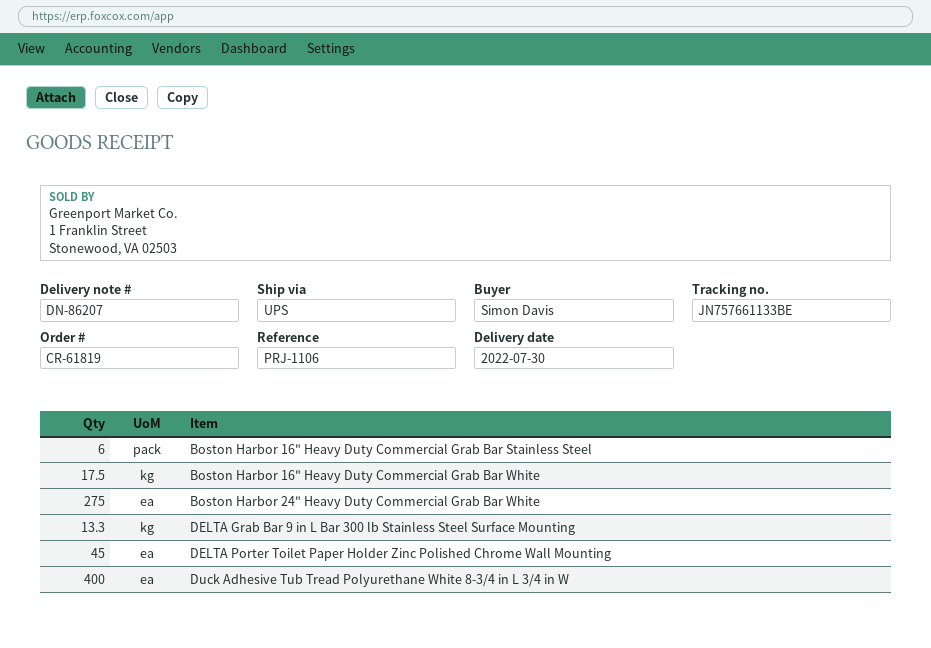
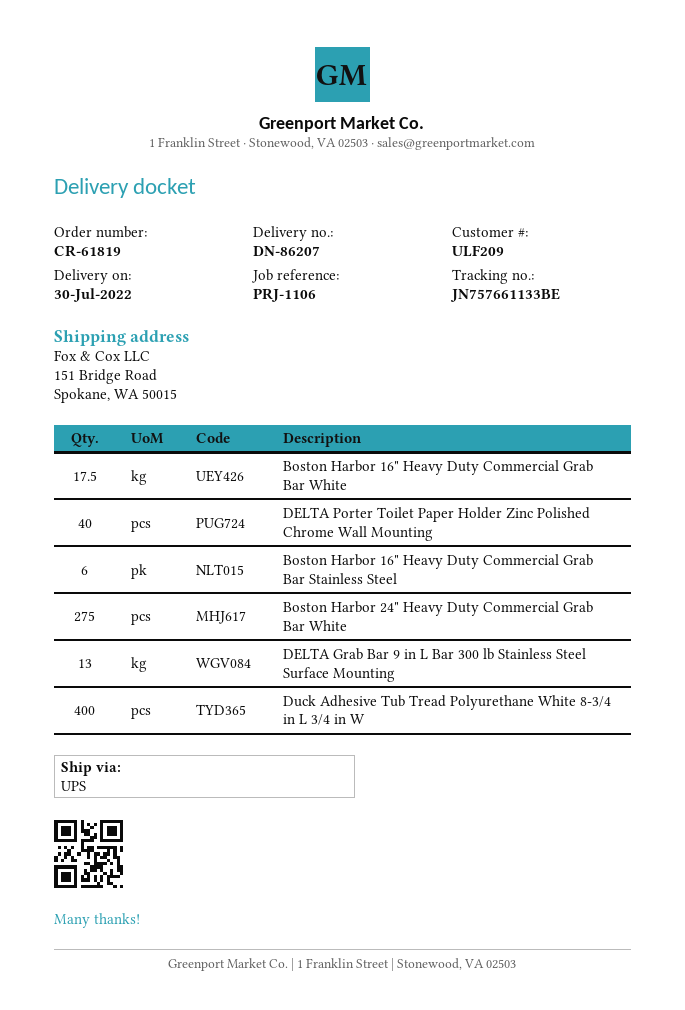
DELTA Grab Bar 9 in L Bar 300 lb Stainless Steel Surface Mounting: 13.3 -> 13
DELTA Porter Toilet Paper Holder Zinc Polished Chrome Wall Mounting: 45 -> 40

